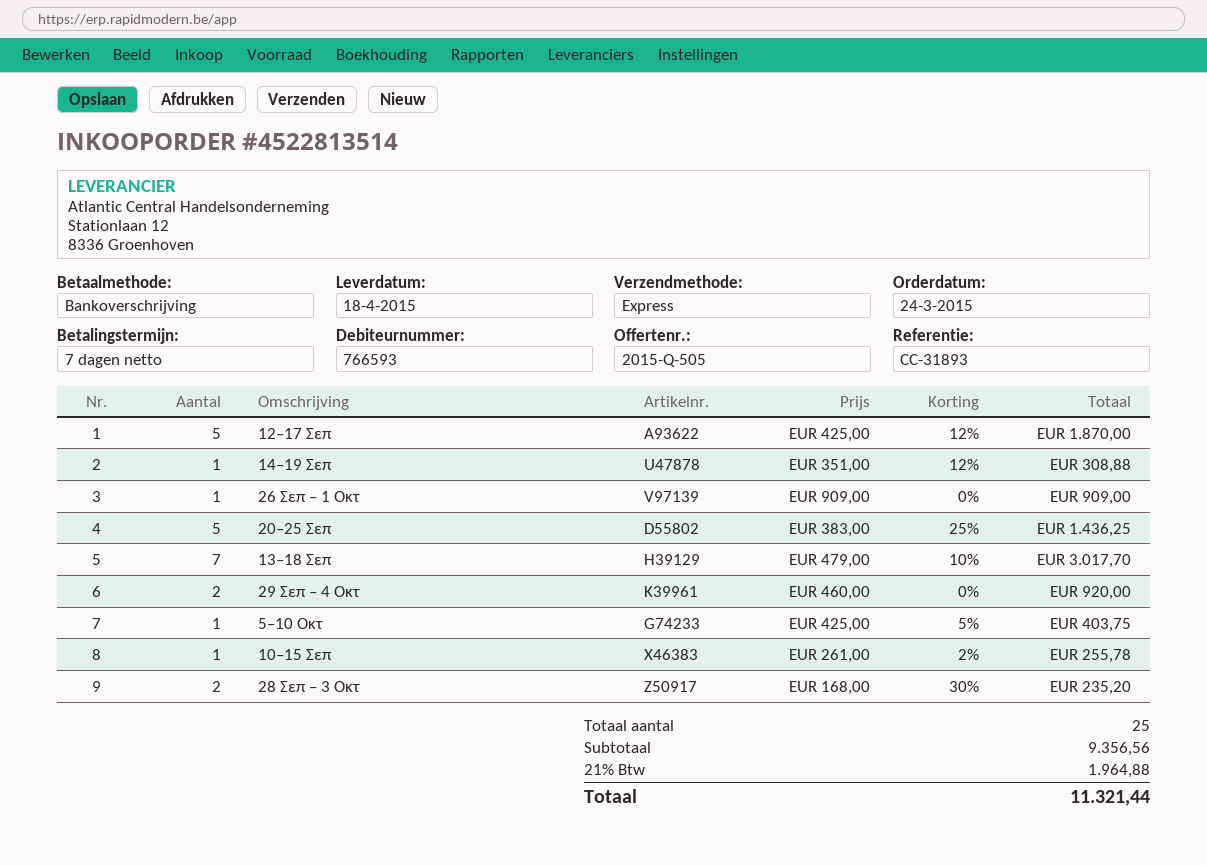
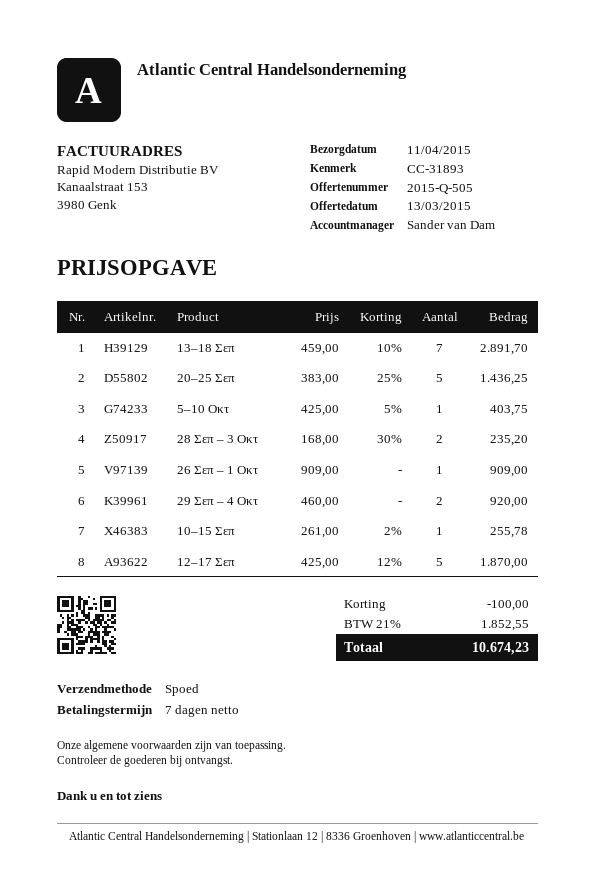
delivery date: 2015-04-18 -> 2015-04-11
14–19 Σεπ: 1 x 351.00 - 12% = 308.88 -> none
13–18 Σεπ: 7 x 479.00 - 10% = 3017.70 -> 7 x 459.00 - 10% = 2891.70
discount: none -> 100.00
tax: 21% = 1964.88 -> 21% = 1852.55
total: 11321.44 -> 10674.23

